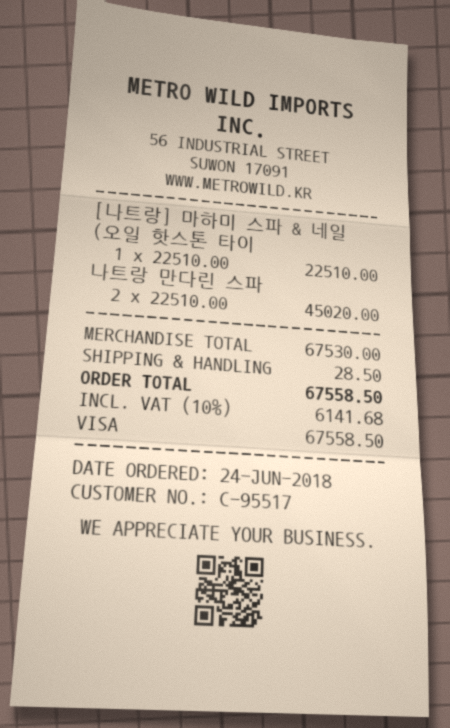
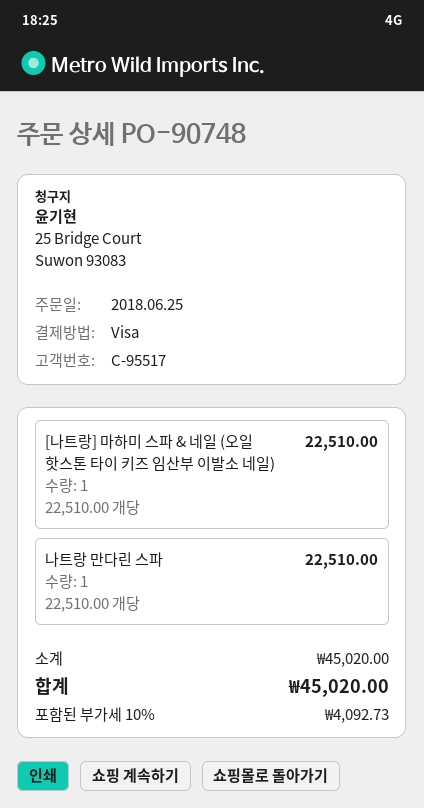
order date: 2018-06-24 -> 2018-06-25
나트랑 만다린 스파: 2 x 22510.00 = 45020.00 -> 1 x 22510.00 = 22510.00
subtotal: 67530.00 -> 45020.00
shipping: 28.50 -> none
tax: 10% = 6141.68 -> 10% = 4092.73
total: 67558.50 -> 45020.00

